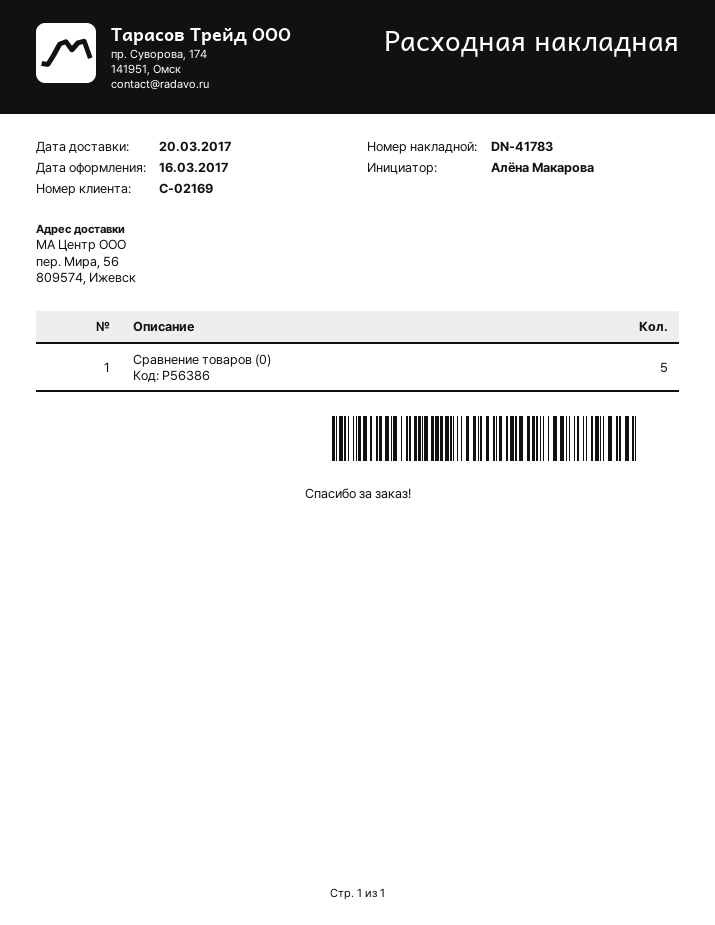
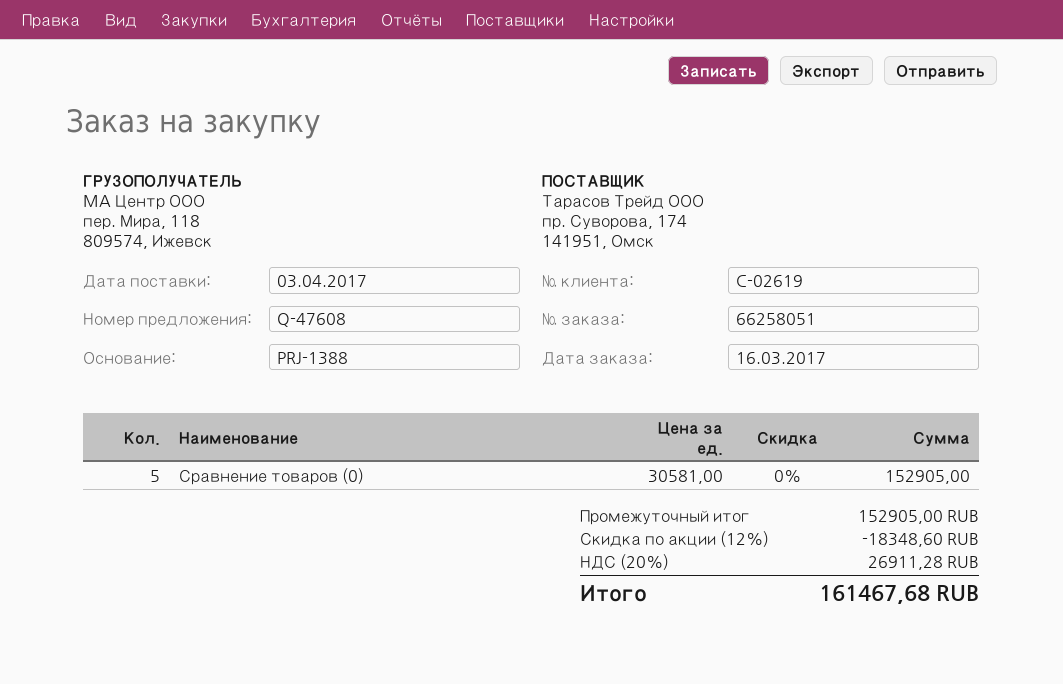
delivery date: 2017-03-20 -> 2017-04-03
customer number: C-02169 -> C-02619
ship to: пер. Мира, 56, 809574, Ижевск -> пер. Мира, 118, 809574, Ижевск

